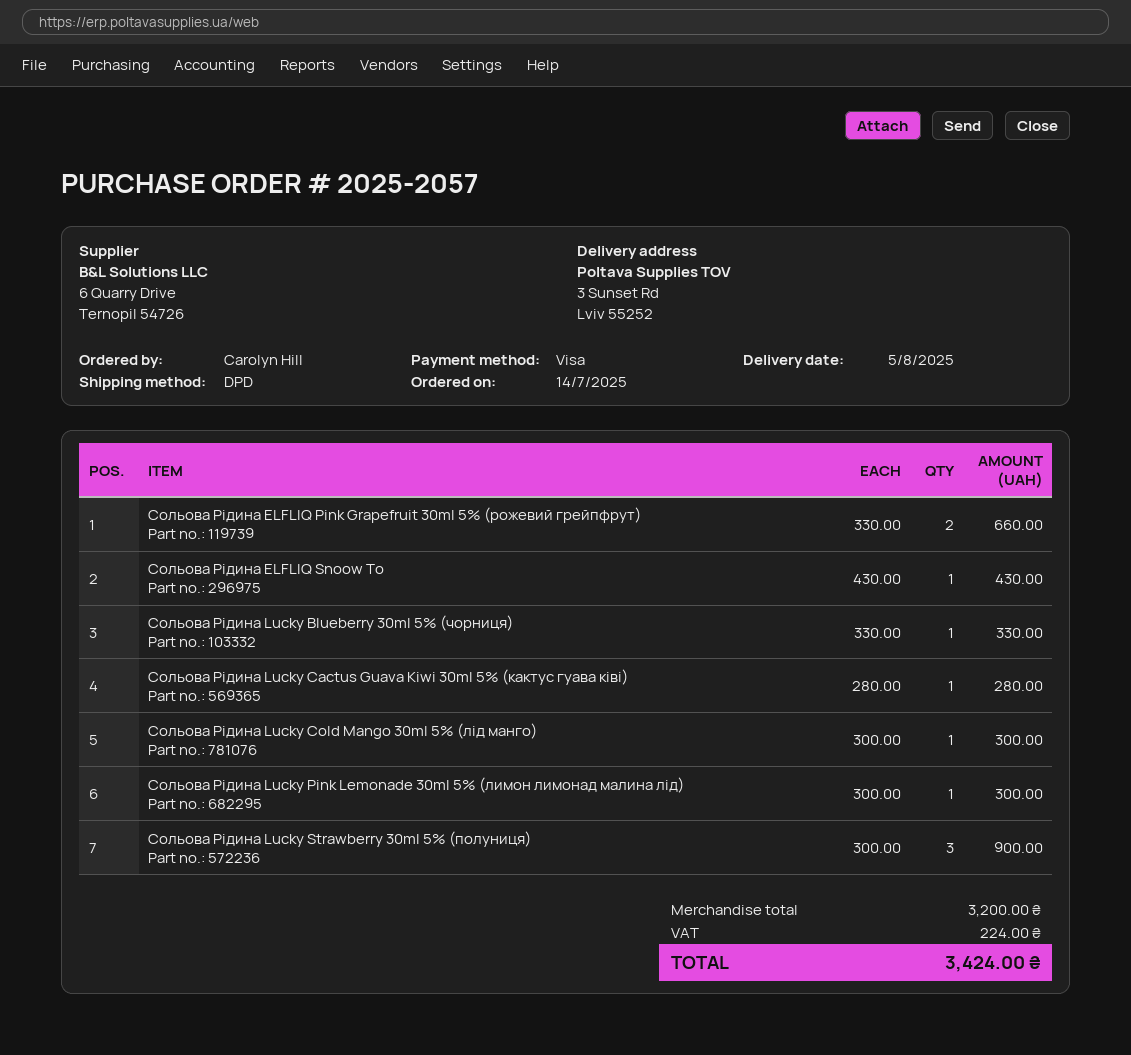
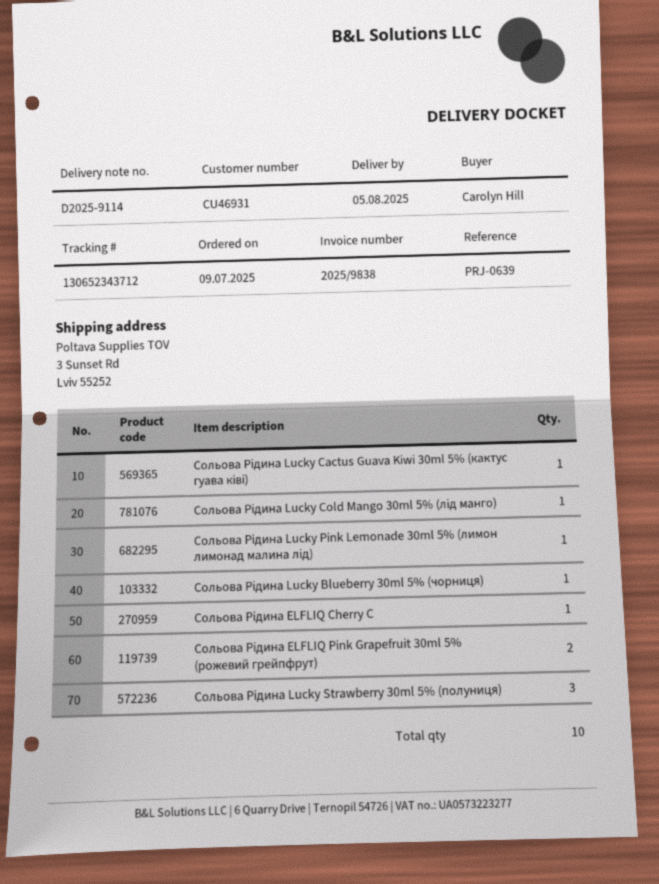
order date: 2025-07-14 -> 2025-07-09
Сольова Рідина ELFLIQ Snoow To: 1 -> none
Сольова Рідина ELFLIQ Cherry C: none -> 1

